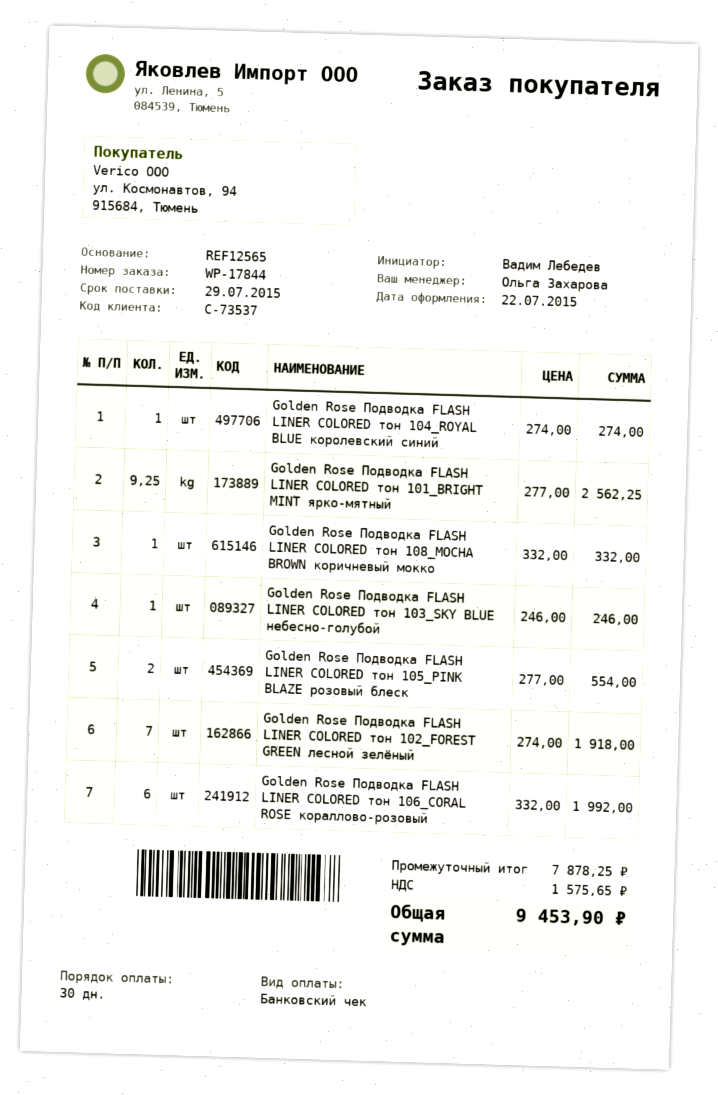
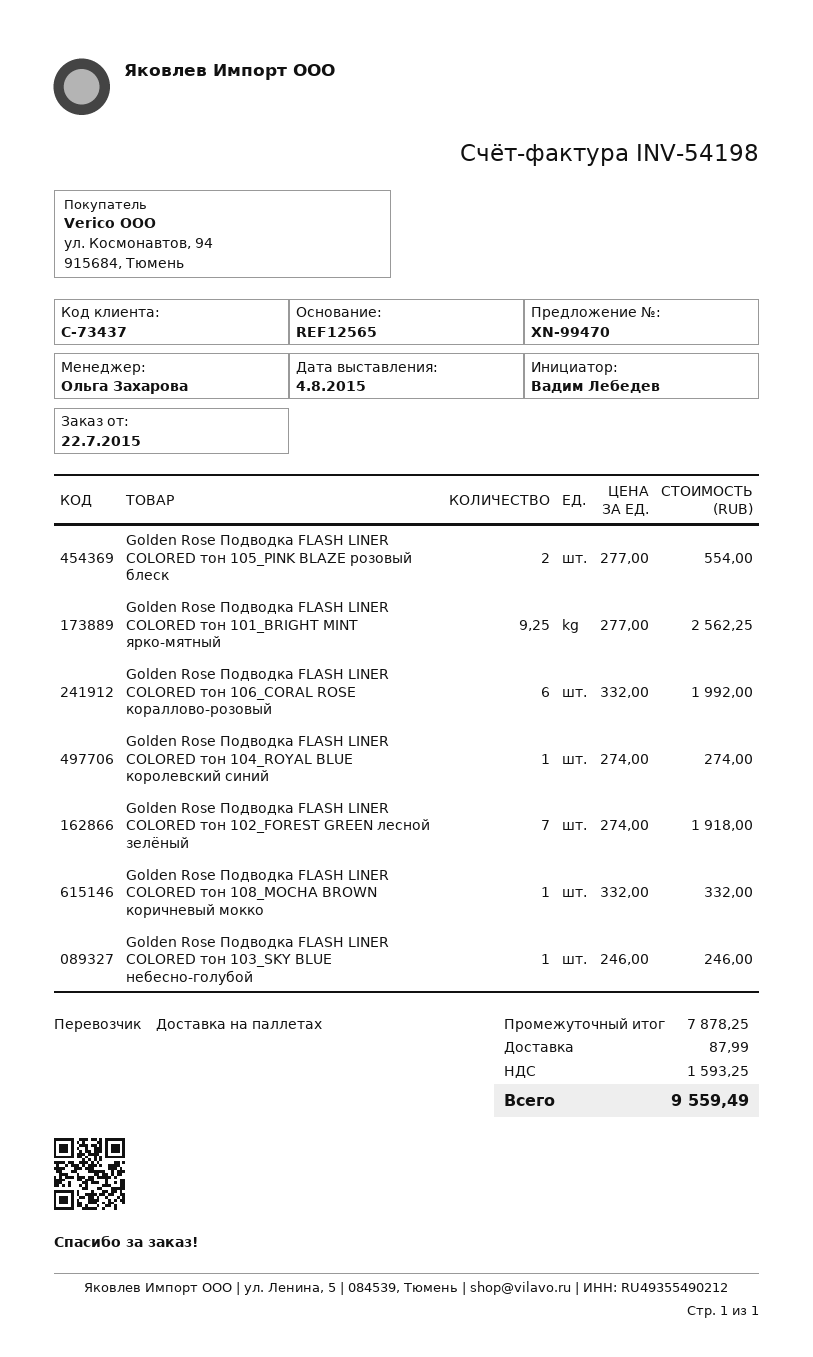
customer number: C-73537 -> C-73437
shipping: none -> 87.99
tax: 1575.65 -> 1593.25
total: 9453.90 -> 9559.49

